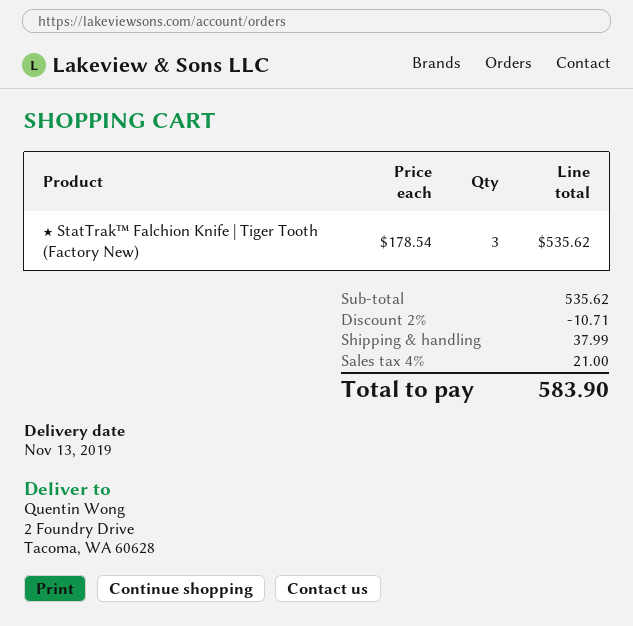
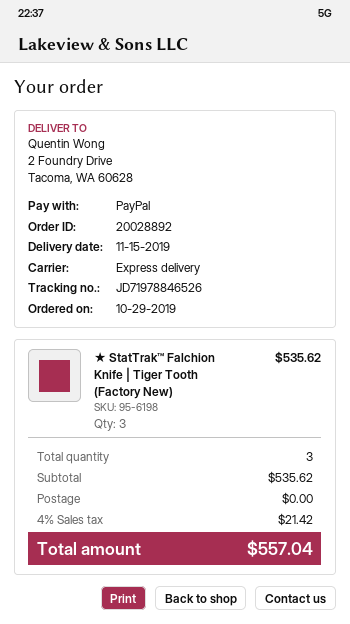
delivery date: 2019-11-13 -> 2019-11-15
discount: 2% = 10.71 -> none
shipping: 37.99 -> 0.00
tax: 4% = 21.00 -> 4% = 21.42
total: 583.90 -> 557.04

